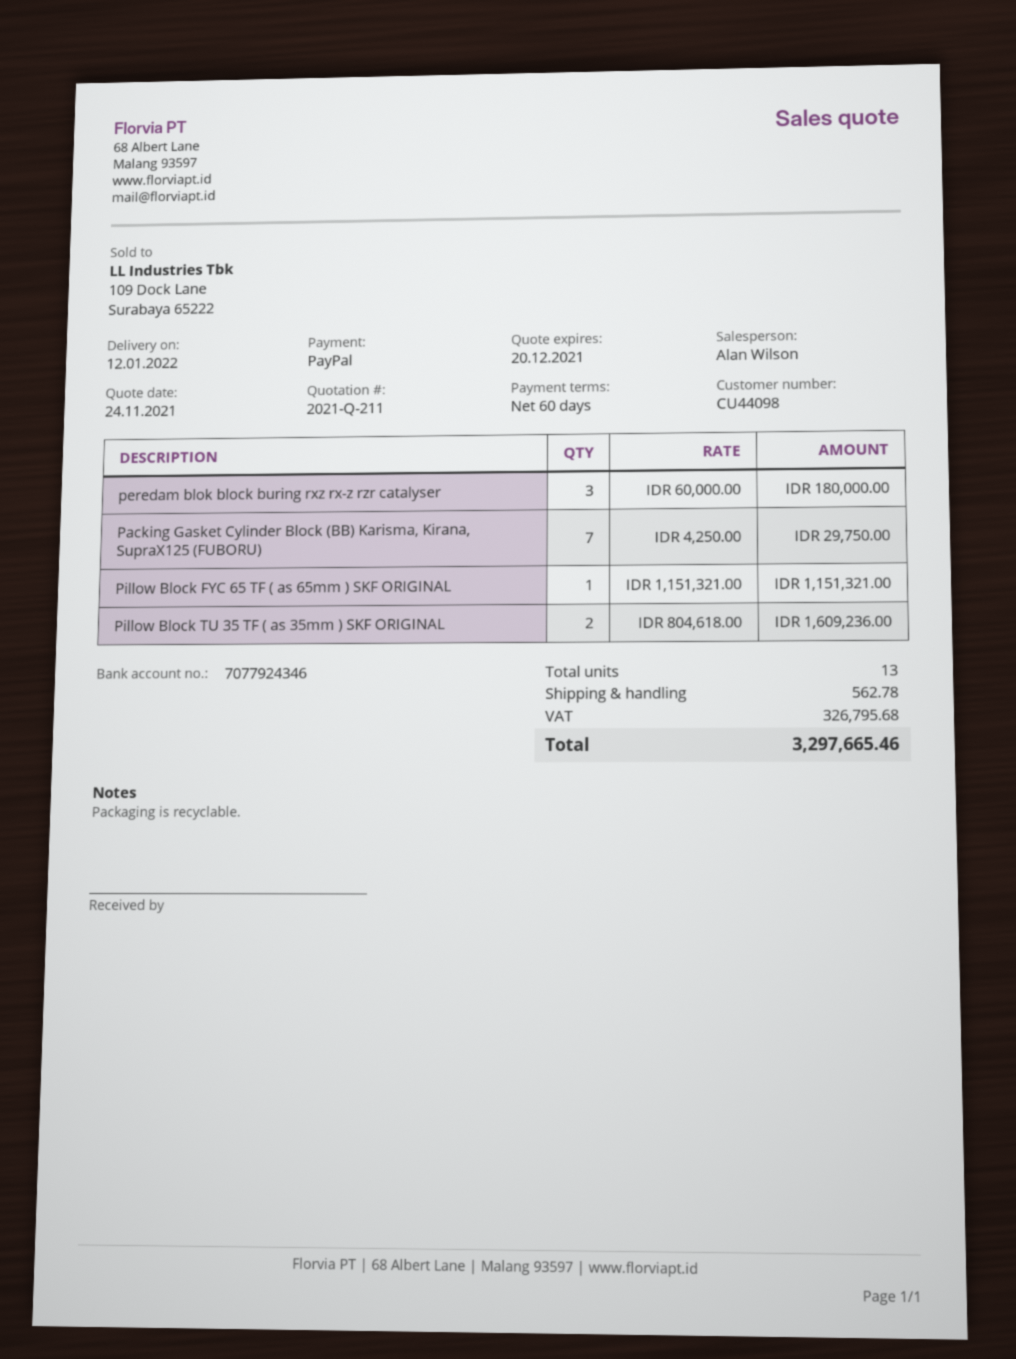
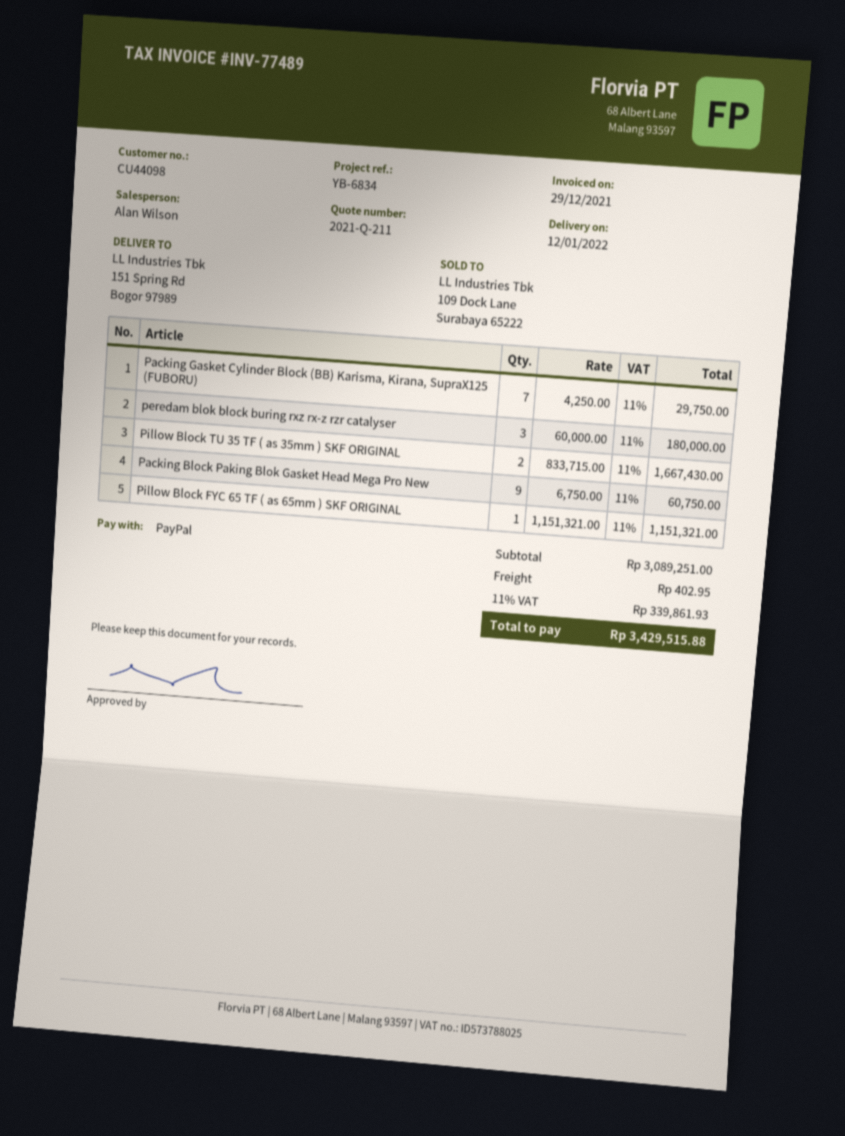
Pillow Block TU 35 TF ( as 35mm ) SKF ORIGINAL: 2 x 804618.00 = 1609236.00 -> 2 x 833715.00 = 1667430.00
Packing Block Paking Blok Gasket Head Mega Pro New: none -> 9 x 6750.00 = 60750.00
shipping: 562.78 -> 402.95
tax: 326795.68 -> 339861.93
total: 3297665.46 -> 3429515.88

